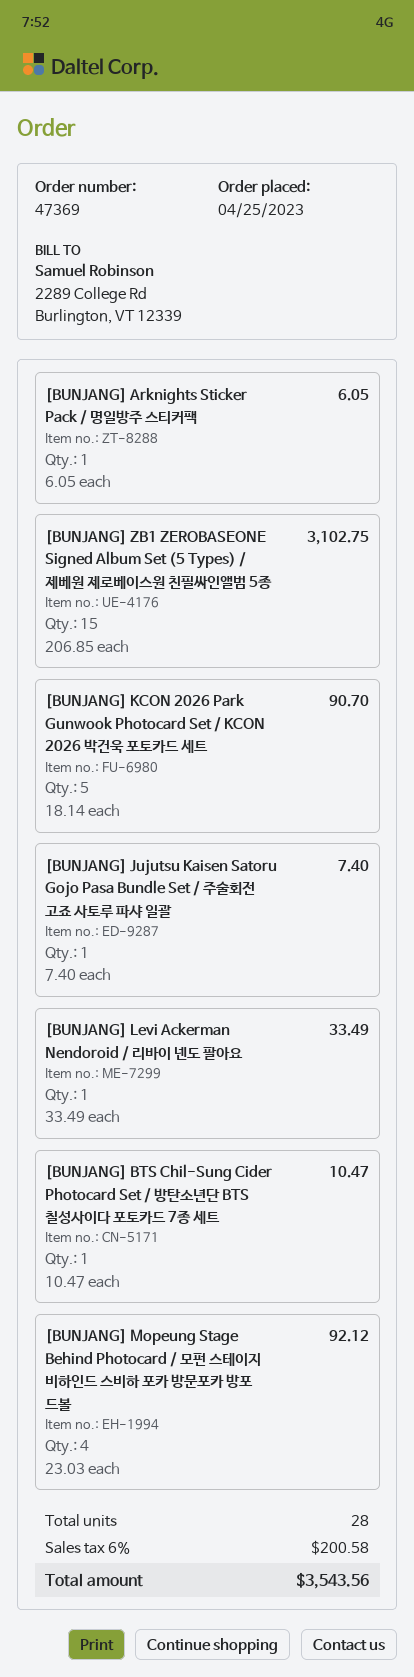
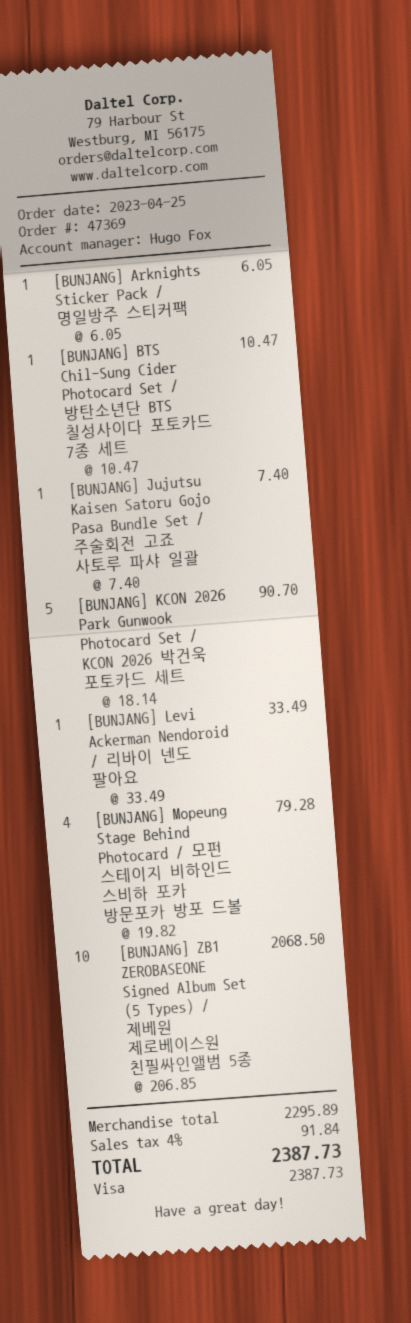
[BUNJANG] ZB1 ZEROBASEONE Signed Album Set (5 Types) / 제베원 제로베이스원 친필싸인앨범 5종: 15 x 206.85 = 3102.75 -> 10 x 206.85 = 2068.50
[BUNJANG] Mopeung Stage Behind Photocard / 모펀 스테이지 비하인드 스비하 포카 방문포카 방포 드볼: 4 x 23.03 = 92.12 -> 4 x 19.82 = 79.28
tax: 6% = 200.58 -> 4% = 91.84
total: 3543.56 -> 2387.73

